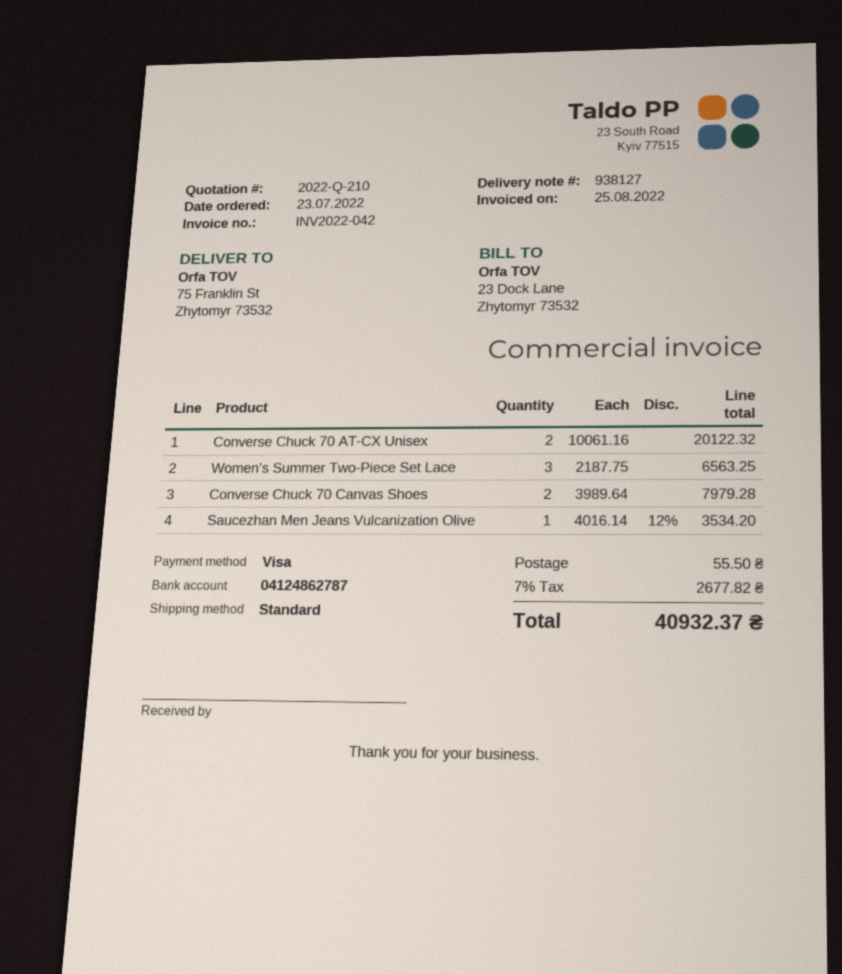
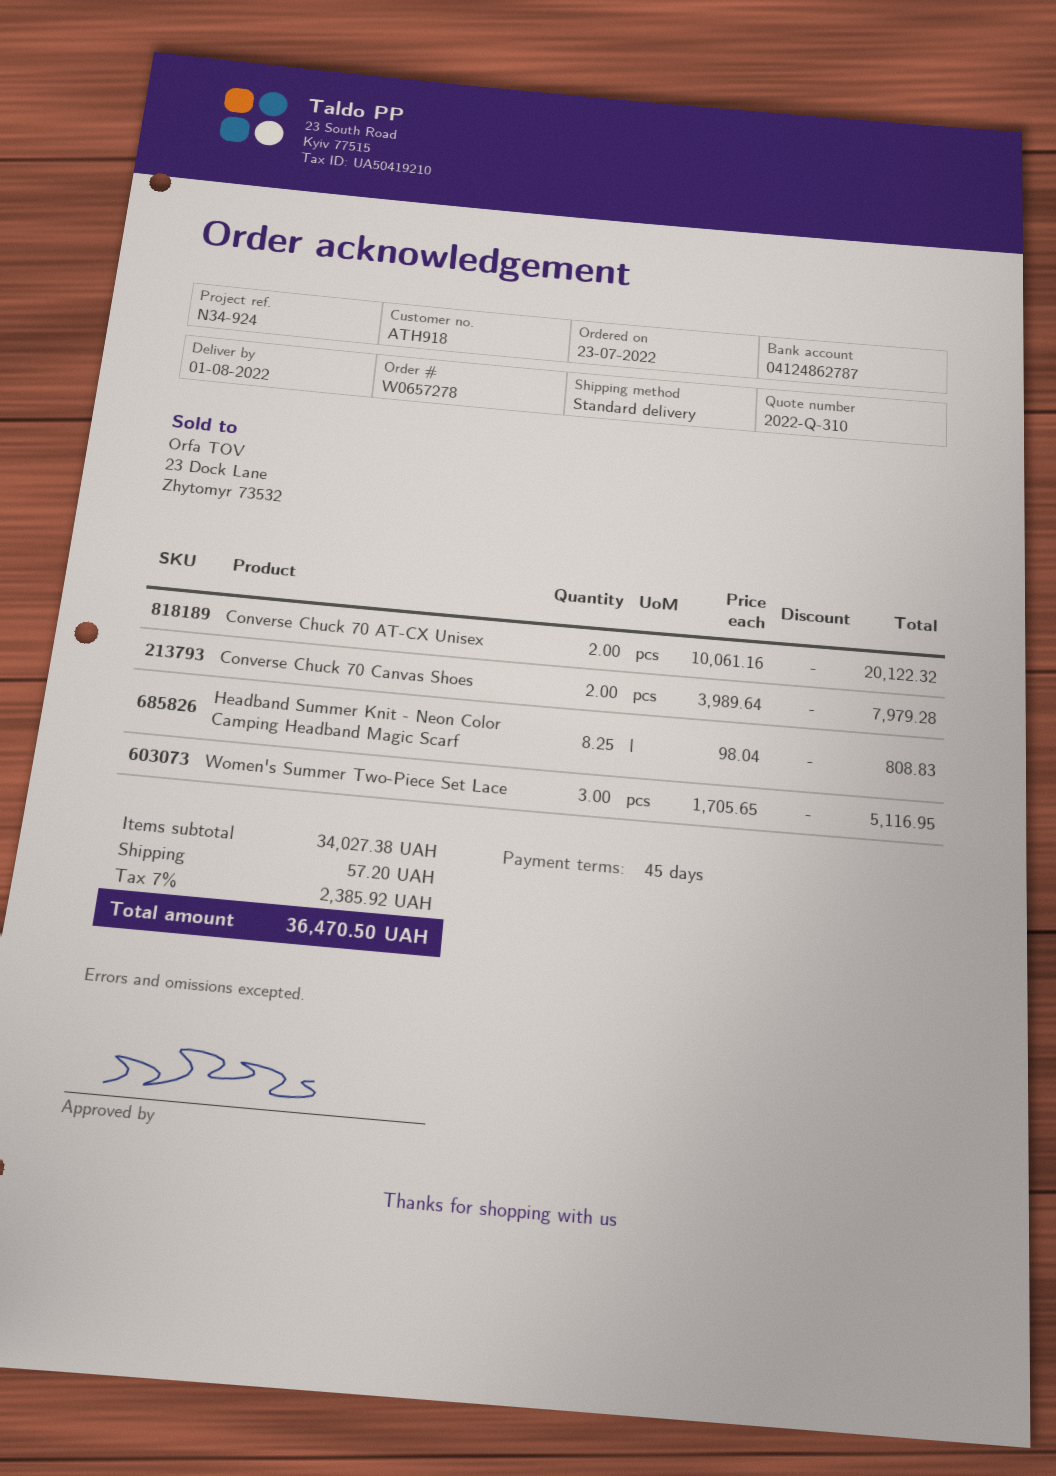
quote number: 2022-Q-210 -> 2022-Q-310
Women's Summer Two-Piece Set Lace: 3 x 2187.75 = 6563.25 -> 3 x 1705.65 = 5116.95
Saucezhan Men Jeans Vulcanization Olive: 1 x 4016.14 - 12% = 3534.20 -> none
Headband Summer Knit - Neon Color Camping Headband Magic Scarf: none -> 8.25 x 98.04 = 808.83
shipping: 55.50 -> 57.20
tax: 7% = 2677.82 -> 7% = 2385.92
total: 40932.37 -> 36470.50

